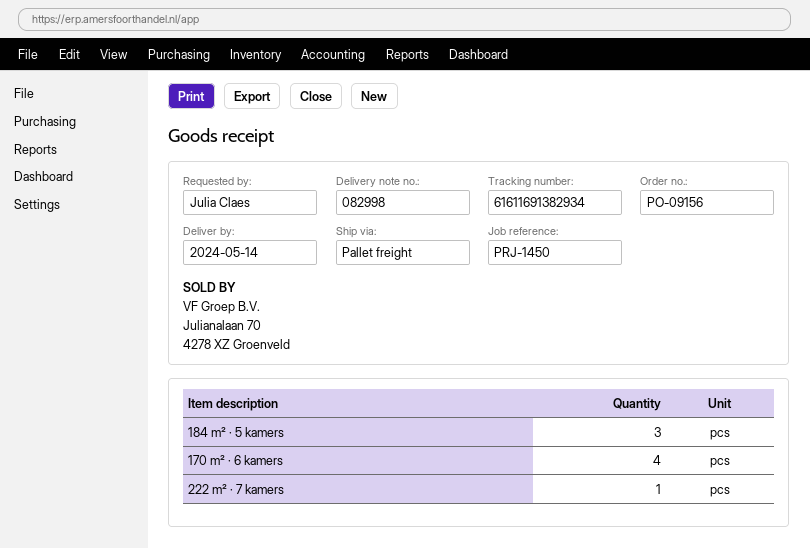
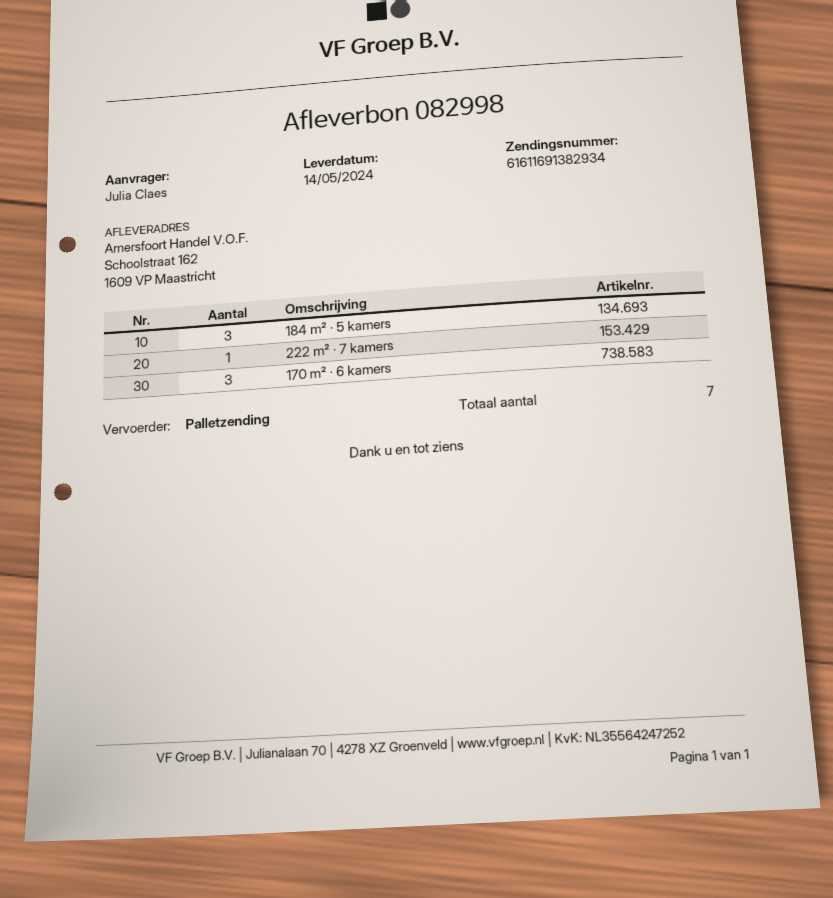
170 m² · 6 kamers: 4 -> 3

